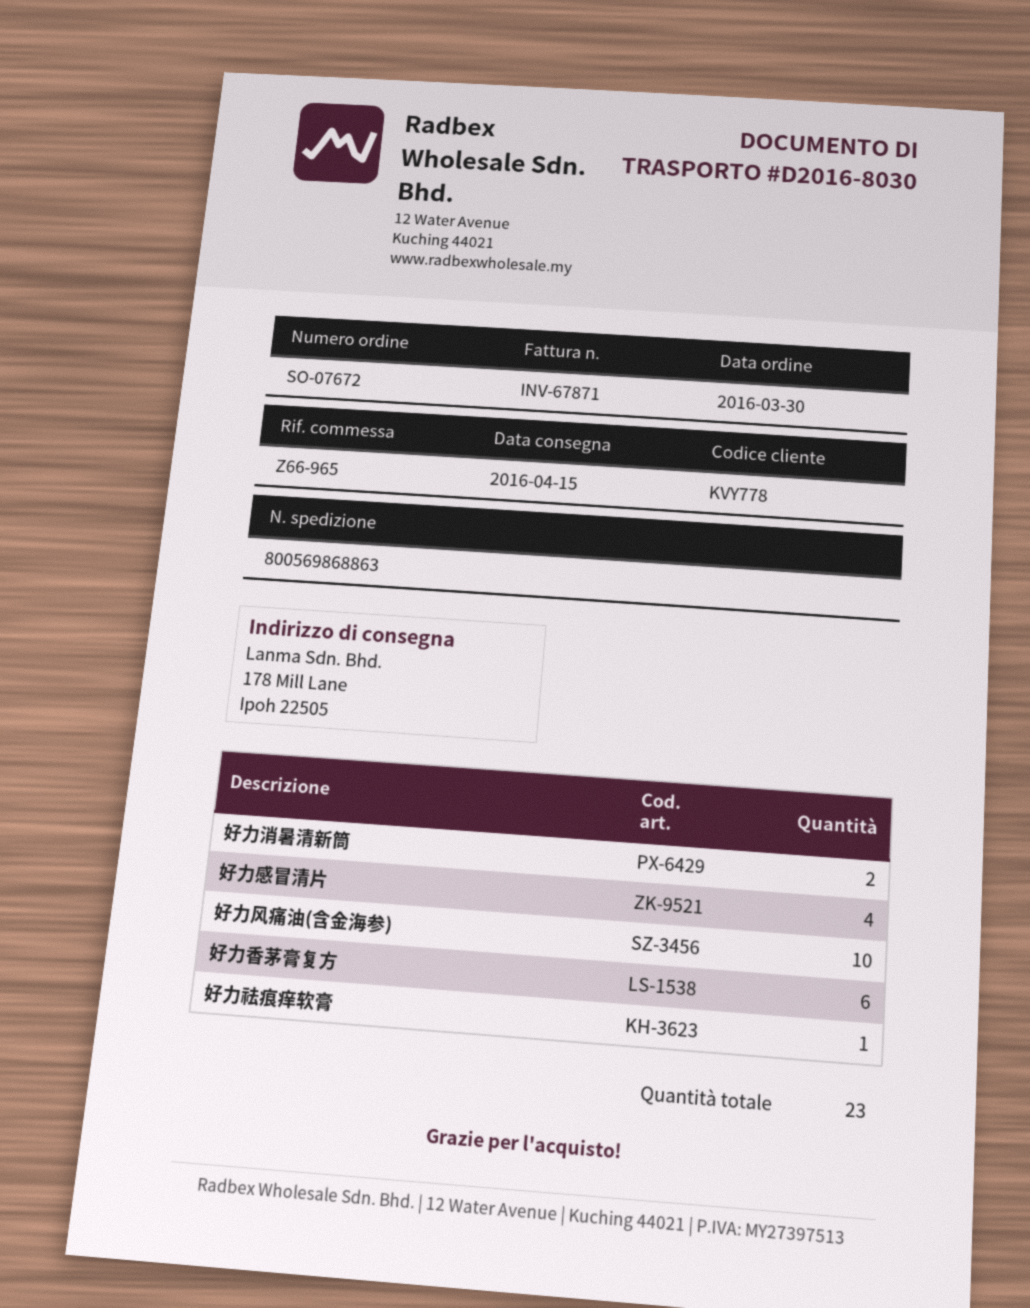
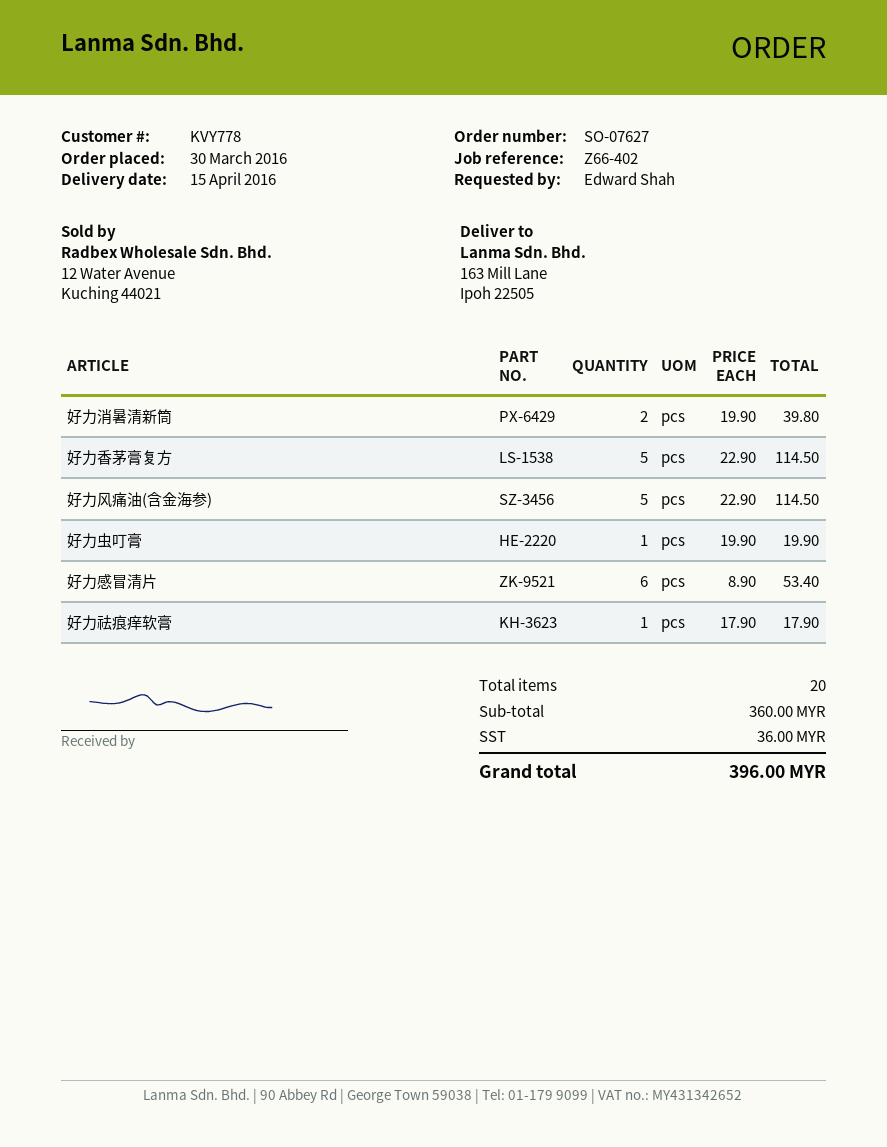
order number: SO-07672 -> SO-07627
reference: Z66-965 -> Z66-402
ship to: 178 Mill Lane, Ipoh 22505 -> 163 Mill Lane, Ipoh 22505
好力感冒清片: 4 -> 6
好力风痛油(含金海参): 10 -> 5
好力香茅膏复方: 6 -> 5
好力虫叮膏: none -> 1
total quantity: 23 -> 20

